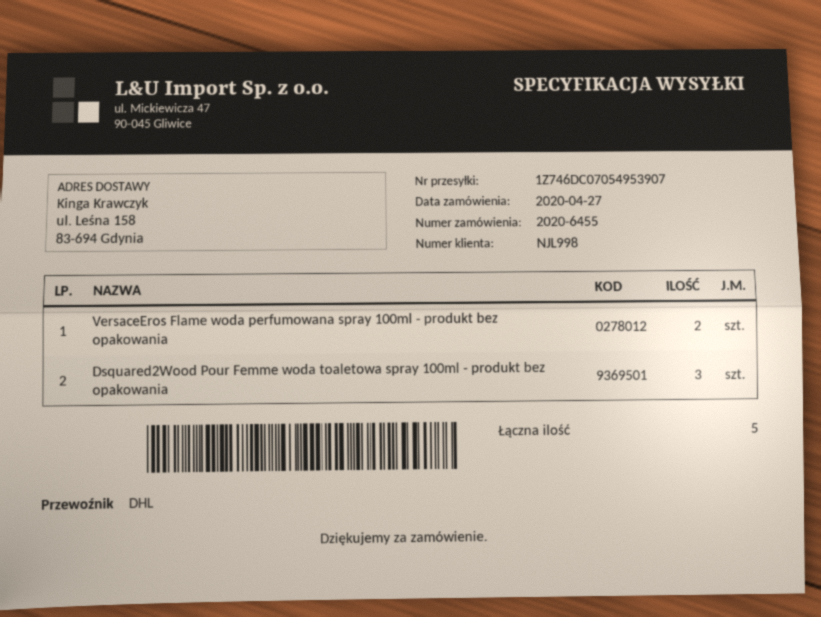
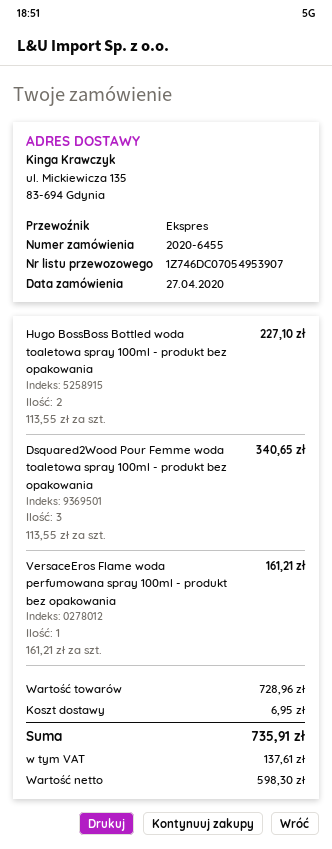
shipping method: DHL -> express
ship to: ul. Leśna 158, 83-694 Gdynia -> ul. Mickiewicza 135, 83-694 Gdynia
VersaceEros Flame woda perfumowana spray 100ml - produkt bez opakowania: 2 -> 1
Hugo BossBoss Bottled woda toaletowa spray 100ml - produkt bez opakowania: none -> 2

